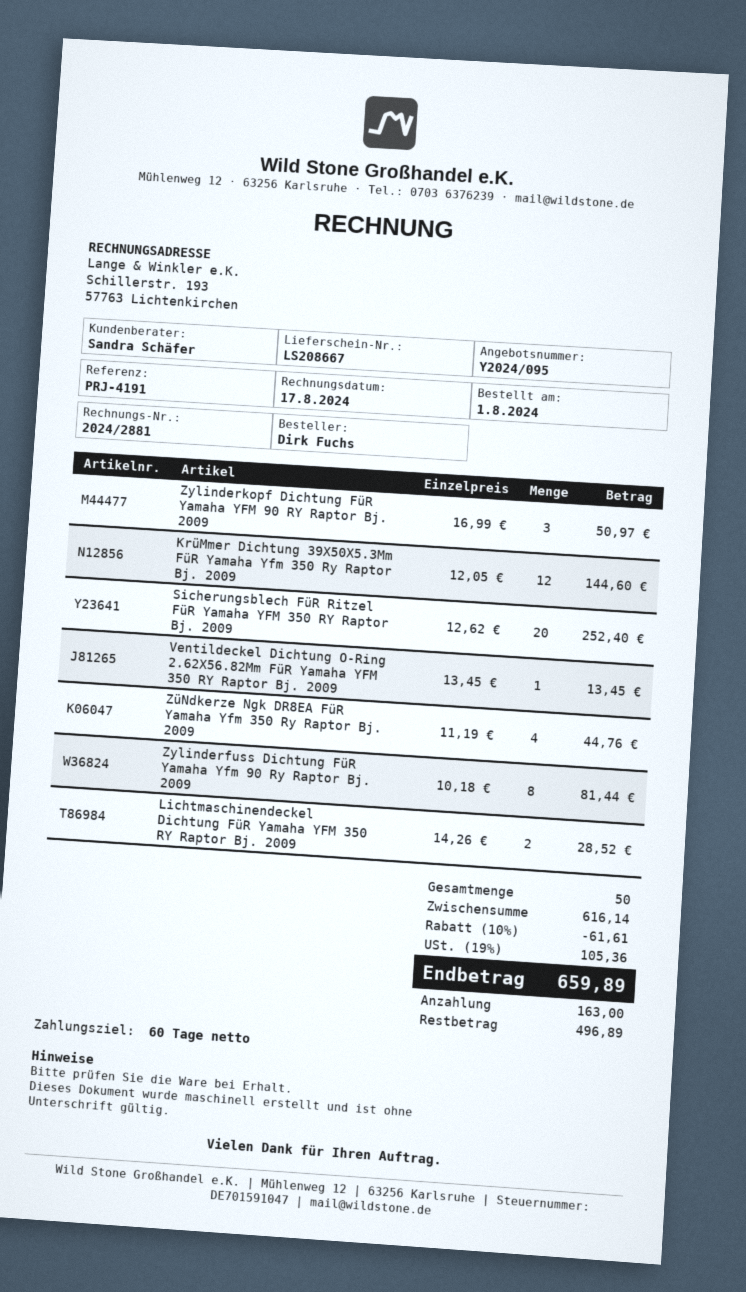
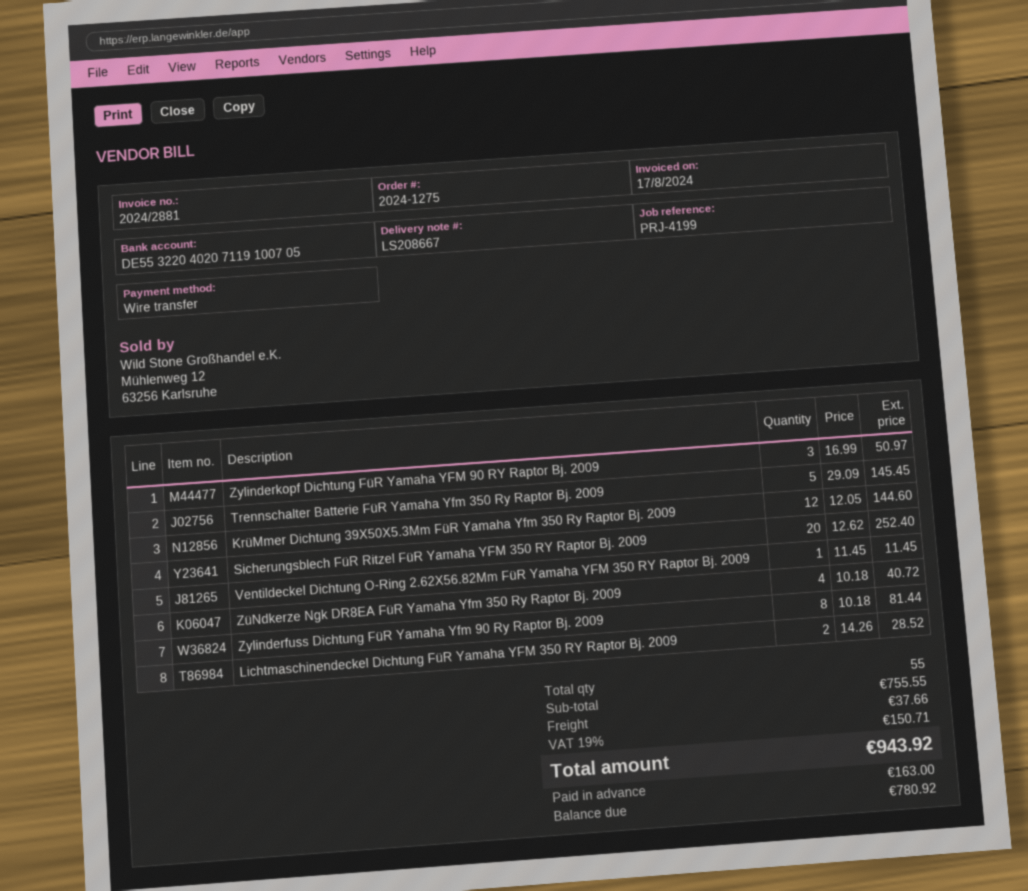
reference: PRJ-4191 -> PRJ-4199
Ventildeckel Dichtung O-Ring 2.62X56.82Mm FüR Yamaha YFM 350 RY Raptor Bj. 2009: 1 x 13.45 = 13.45 -> 1 x 11.45 = 11.45
ZüNdkerze Ngk DR8EA FüR Yamaha Yfm 350 Ry Raptor Bj. 2009: 4 x 11.19 = 44.76 -> 4 x 10.18 = 40.72
Trennschalter Batterie FüR Yamaha Yfm 350 Ry Raptor Bj. 2009: none -> 5 x 29.09 = 145.45
total quantity: 50 -> 55
subtotal: 616.14 -> 755.55
discount: 10% = 61.61 -> none
shipping: none -> 37.66
tax: 19% = 105.36 -> 19% = 150.71
total: 659.89 -> 943.92
balance: 496.89 -> 780.92

